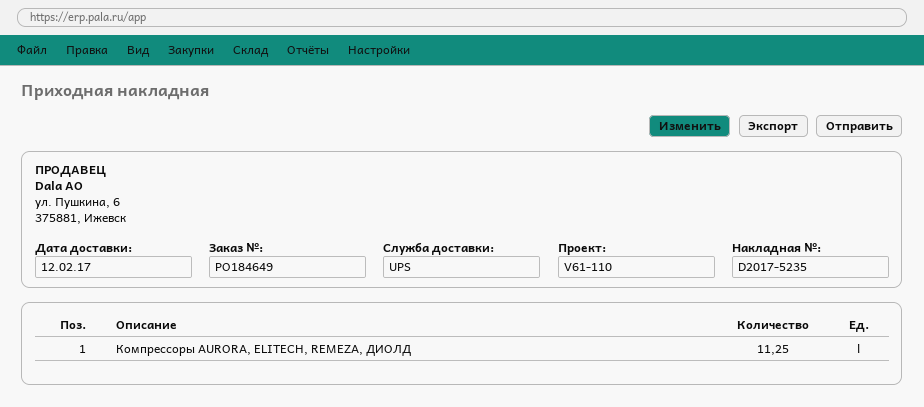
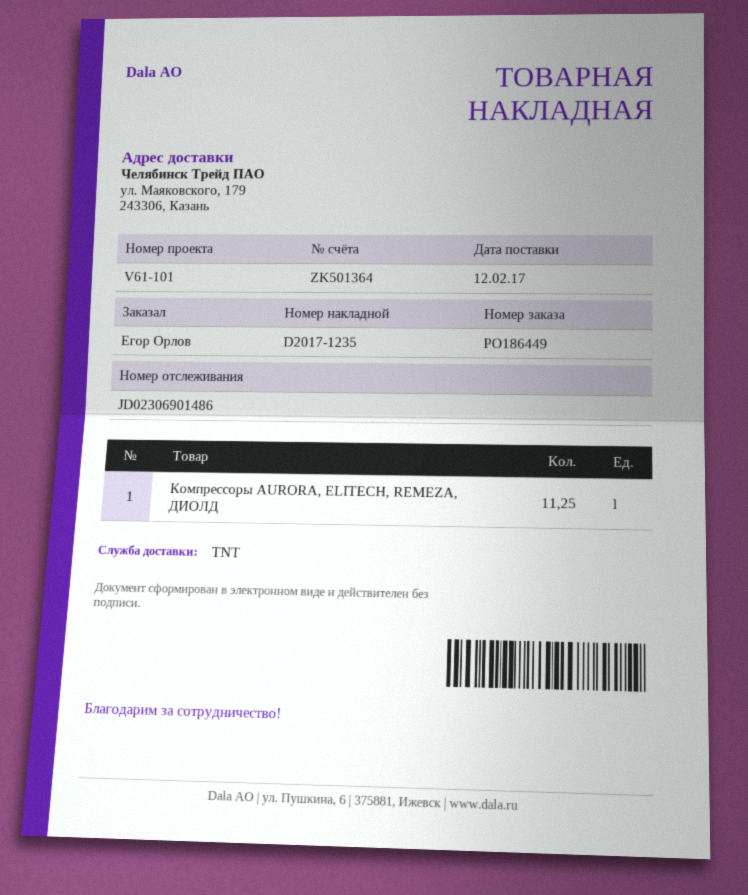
order number: PO184649 -> PO186449
delivery note number: D2017-5235 -> D2017-1235
reference: V61-110 -> V61-101
shipping method: UPS -> TNT

